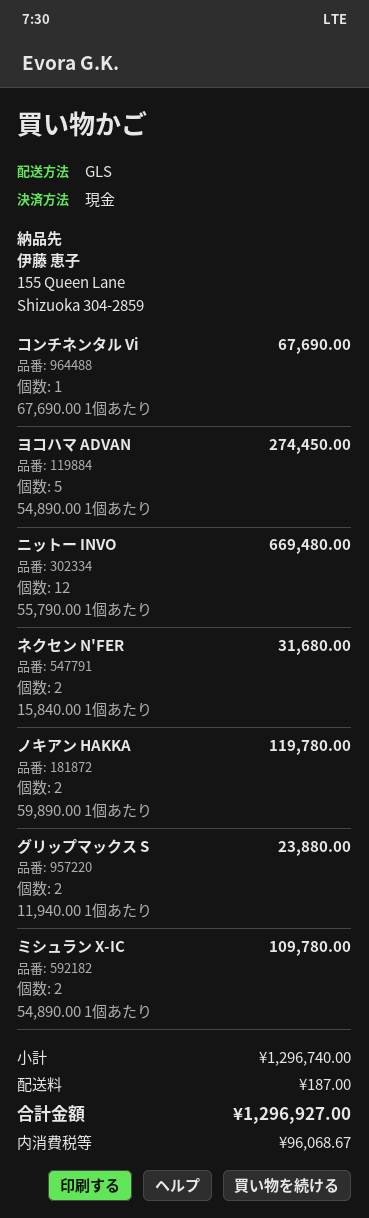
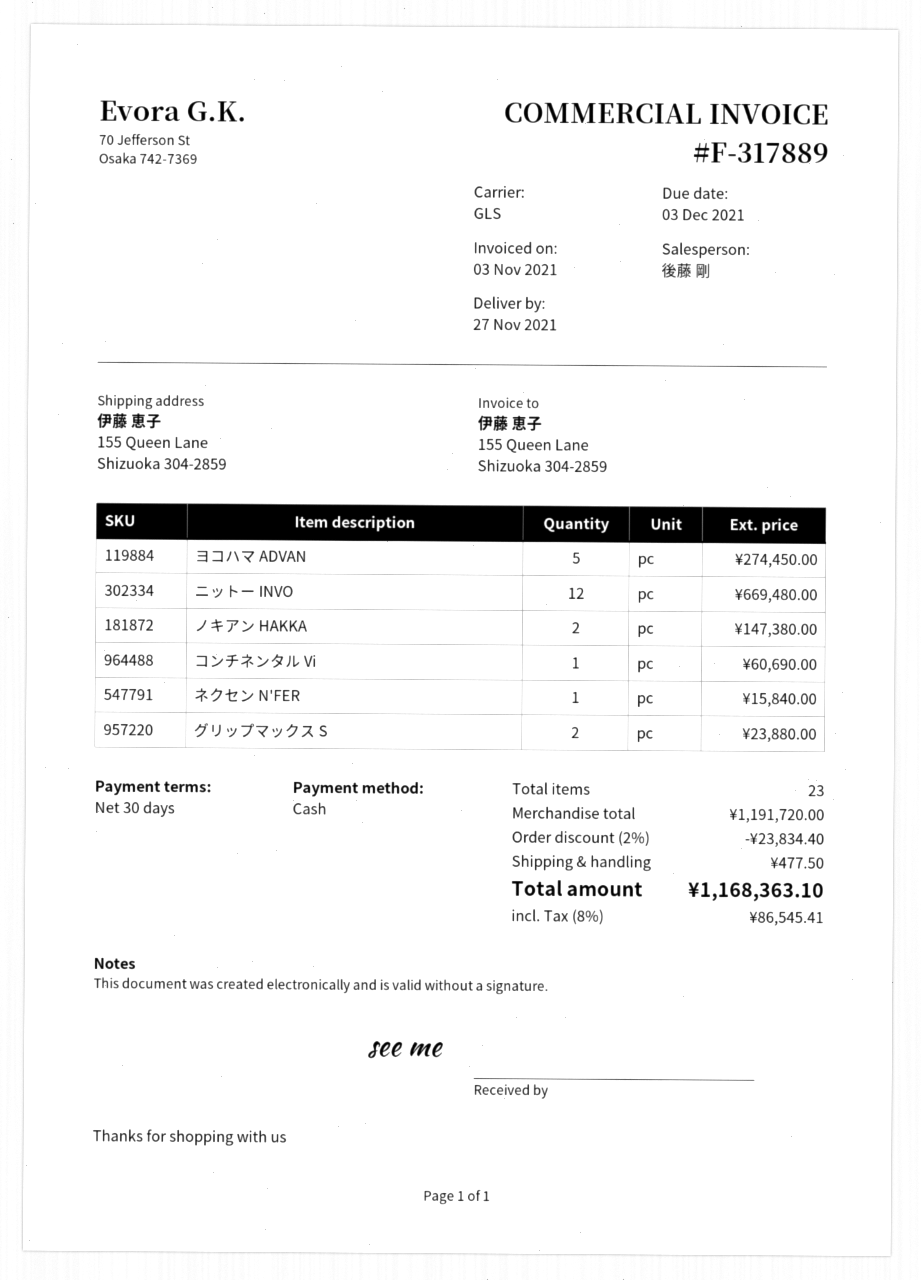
コンチネンタル Vi: 1 for 67690.00 -> 1 for 60690.00
ネクセン N'FER: 2 for 31680.00 -> 1 for 15840.00
ノキアン HAKKA: 2 for 119780.00 -> 2 for 147380.00
ミシュラン X-IC: 2 for 109780.00 -> none
subtotal: 1296740.00 -> 1191720.00
discount: none -> 2% = 23834.40
shipping: 187.00 -> 477.50
tax: 96068.67 -> 86545.41
total: 1296927.00 -> 1168363.10

